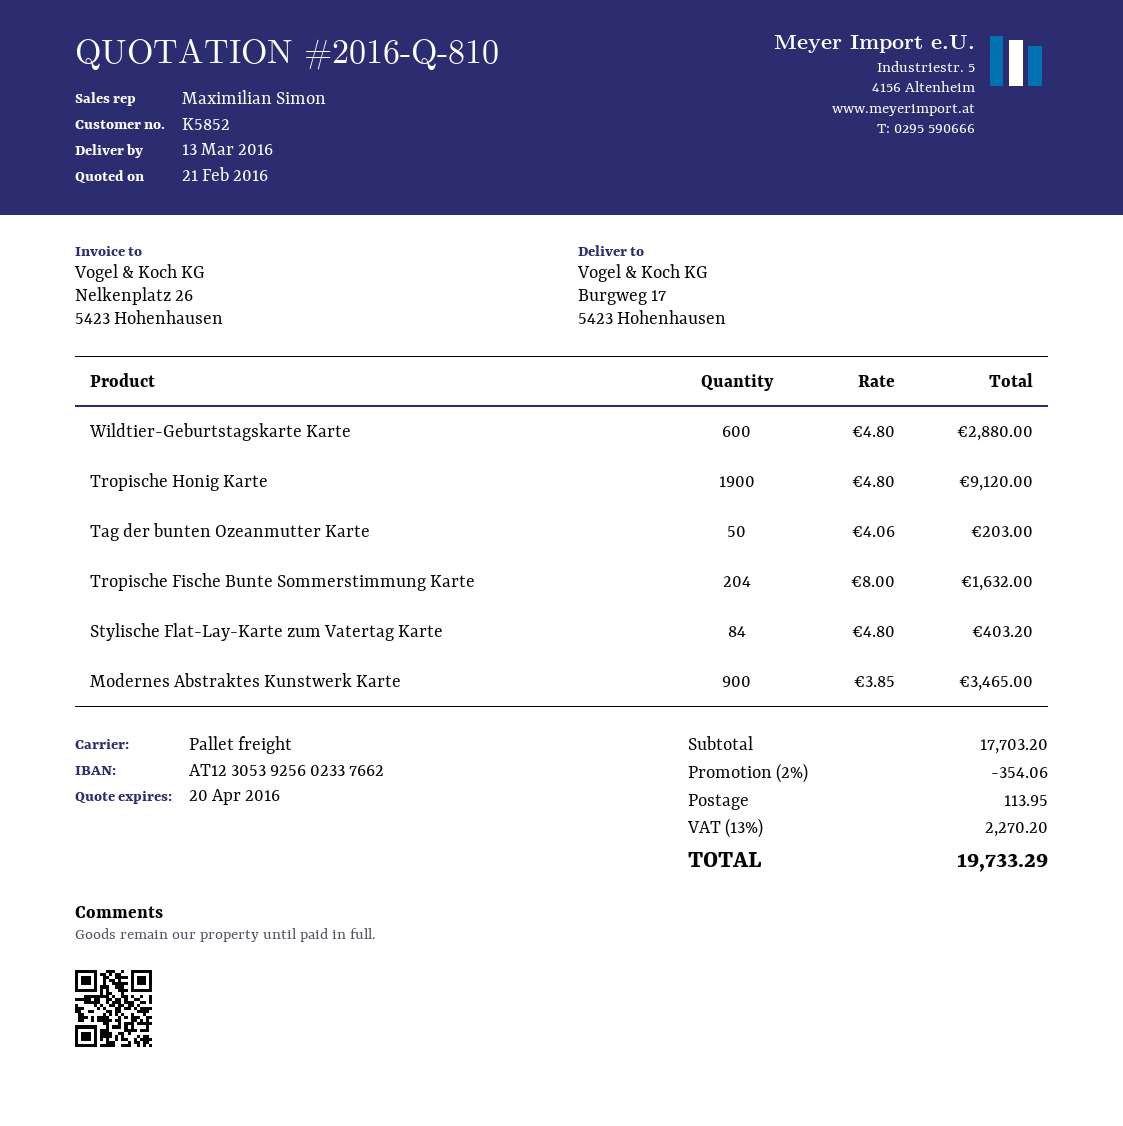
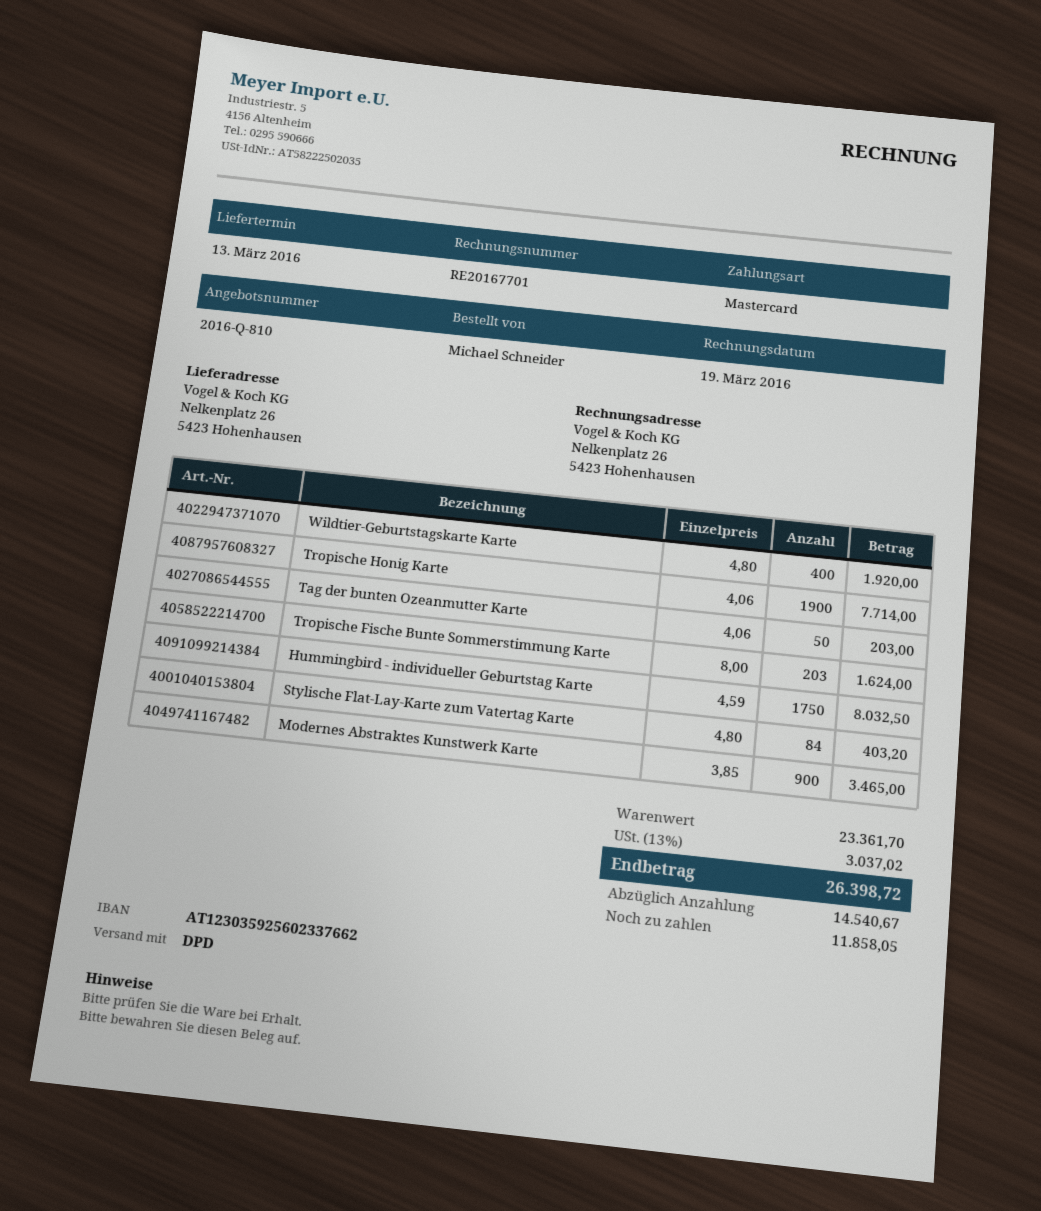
bank account: AT123053925602337662 -> AT123035925602337662
shipping method: pallet freight -> DPD
ship to: Burgweg 17, 5423 Hohenhausen -> Nelkenplatz 26, 5423 Hohenhausen
Wildtier-Geburtstagskarte Karte: 600 x 4.80 = 2880.00 -> 400 x 4.80 = 1920.00
Tropische Honig Karte: 1900 x 4.80 = 9120.00 -> 1900 x 4.06 = 7714.00
Tropische Fische Bunte Sommerstimmung Karte: 204 x 8.00 = 1632.00 -> 203 x 8.00 = 1624.00
Hummingbird - individueller Geburtstag Karte: none -> 1750 x 4.59 = 8032.50
subtotal: 17703.20 -> 23361.70
discount: 2% = 354.06 -> none
shipping: 113.95 -> none
tax: 13% = 2270.20 -> 13% = 3037.02
total: 19733.29 -> 26398.72

